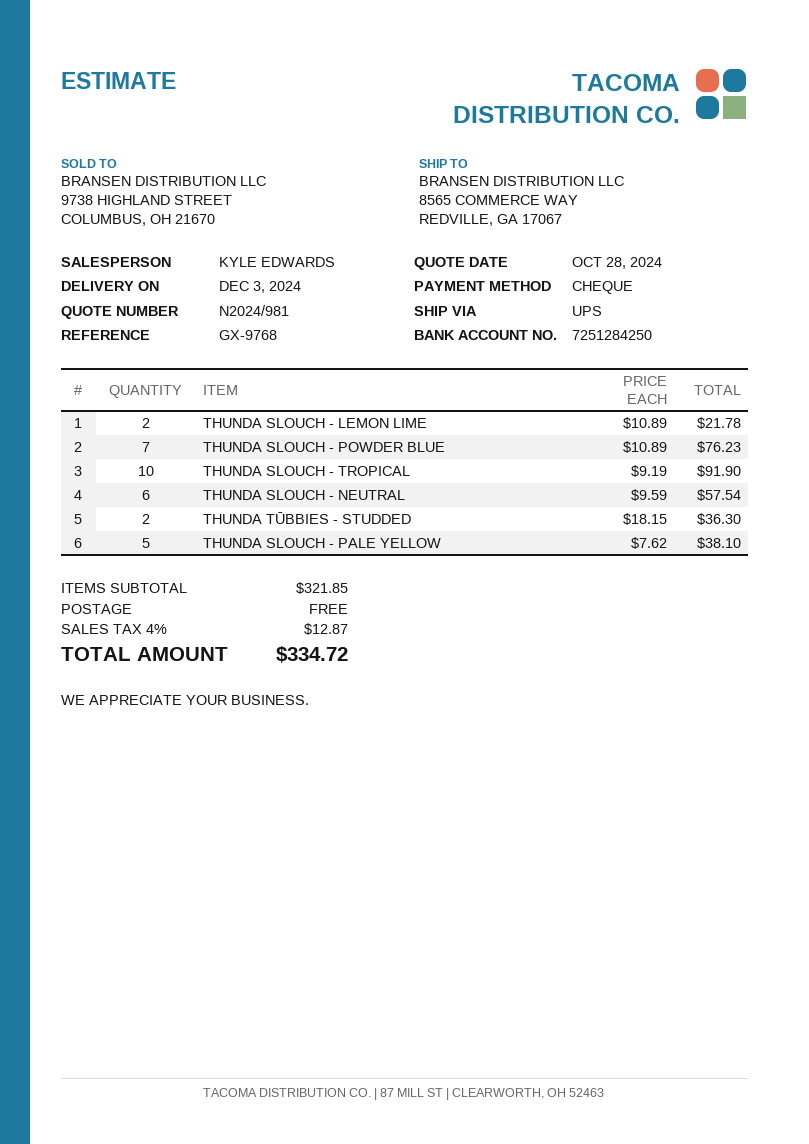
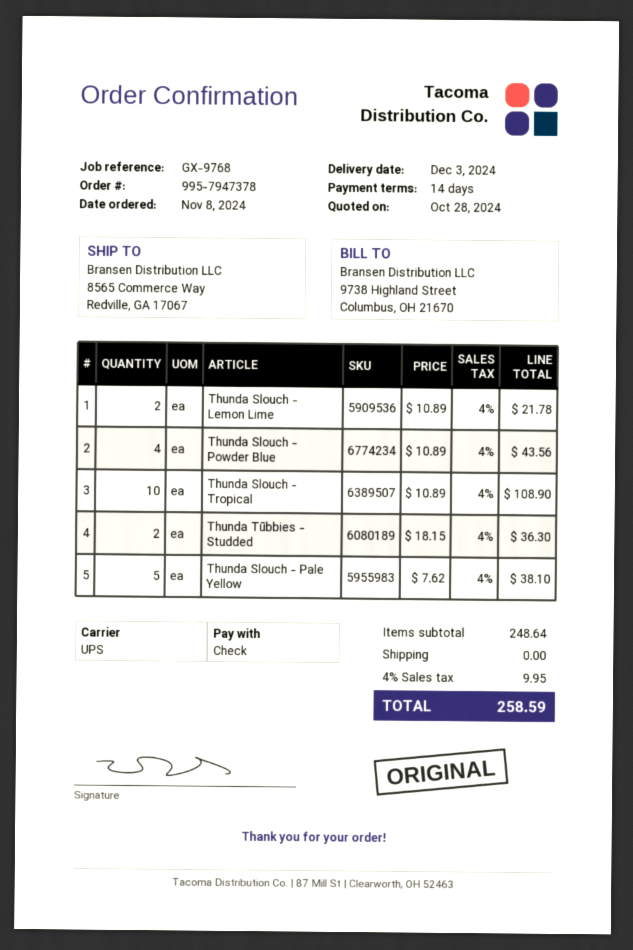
THUNDA SLOUCH - POWDER BLUE: 7 x 10.89 = 76.23 -> 4 x 10.89 = 43.56
THUNDA SLOUCH - TROPICAL: 10 x 9.19 = 91.90 -> 10 x 10.89 = 108.90
THUNDA SLOUCH - NEUTRAL: 6 x 9.59 = 57.54 -> none
subtotal: 321.85 -> 248.64
tax: 4% = 12.87 -> 4% = 9.95
total: 334.72 -> 258.59

